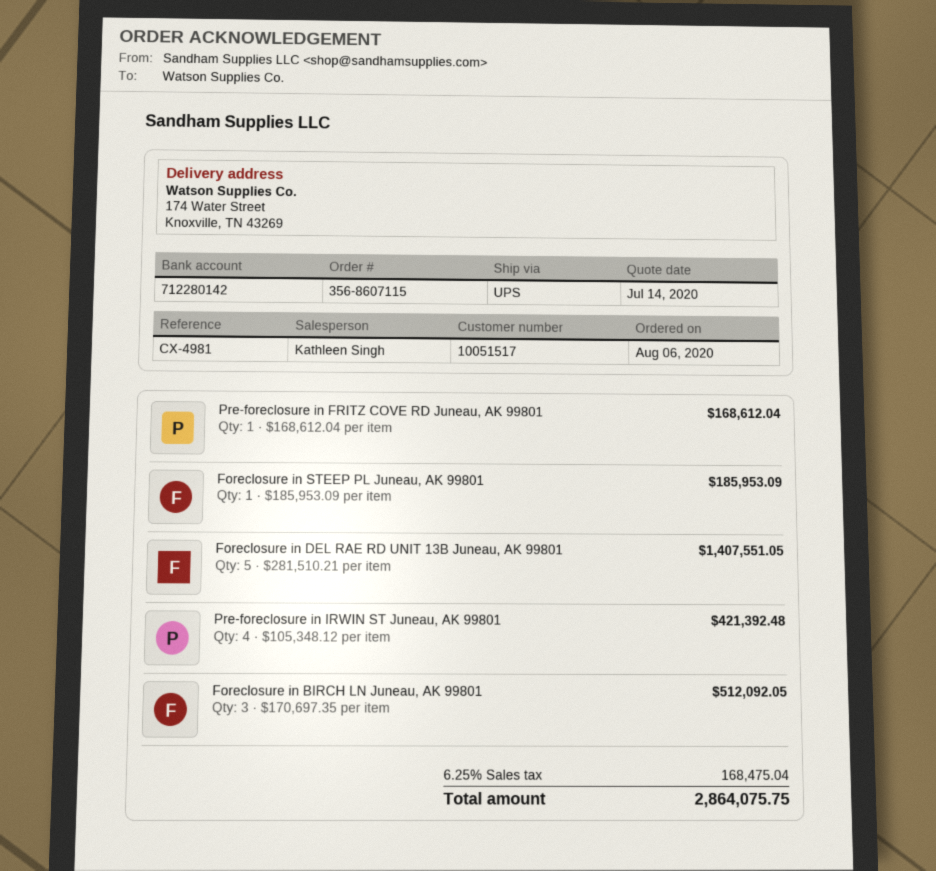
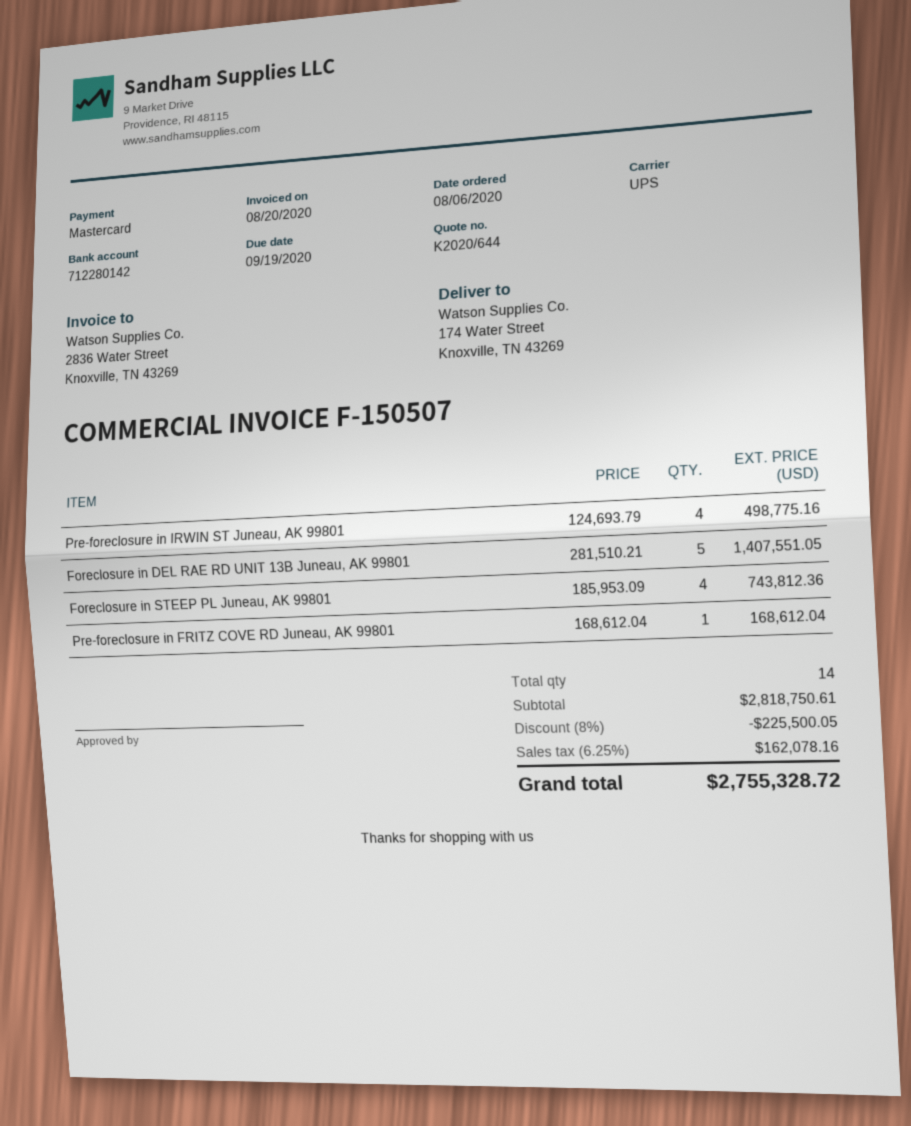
Foreclosure in STEEP PL Juneau, AK 99801: 1 x 185953.09 = 185953.09 -> 4 x 185953.09 = 743812.36
Pre-foreclosure in IRWIN ST Juneau, AK 99801: 4 x 105348.12 = 421392.48 -> 4 x 124693.79 = 498775.16
Foreclosure in BIRCH LN Juneau, AK 99801: 3 x 170697.35 = 512092.05 -> none
discount: none -> 8% = 225500.05
tax: 6.25% = 168475.04 -> 6.25% = 162078.16
total: 2864075.75 -> 2755328.72

